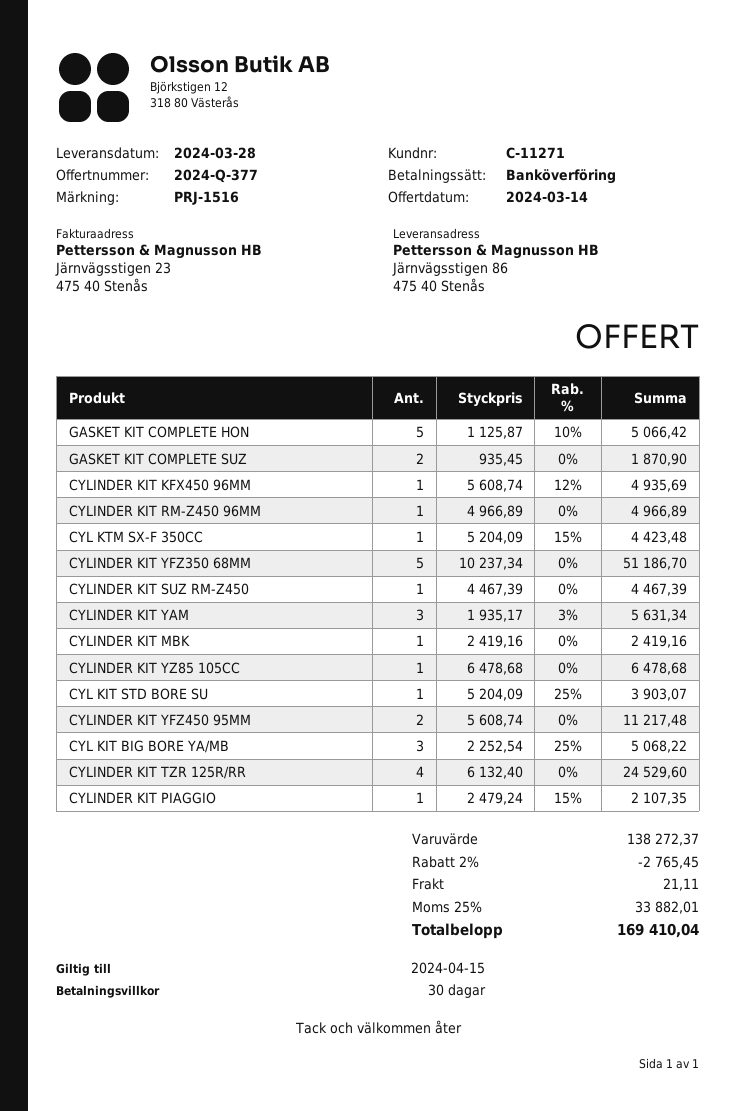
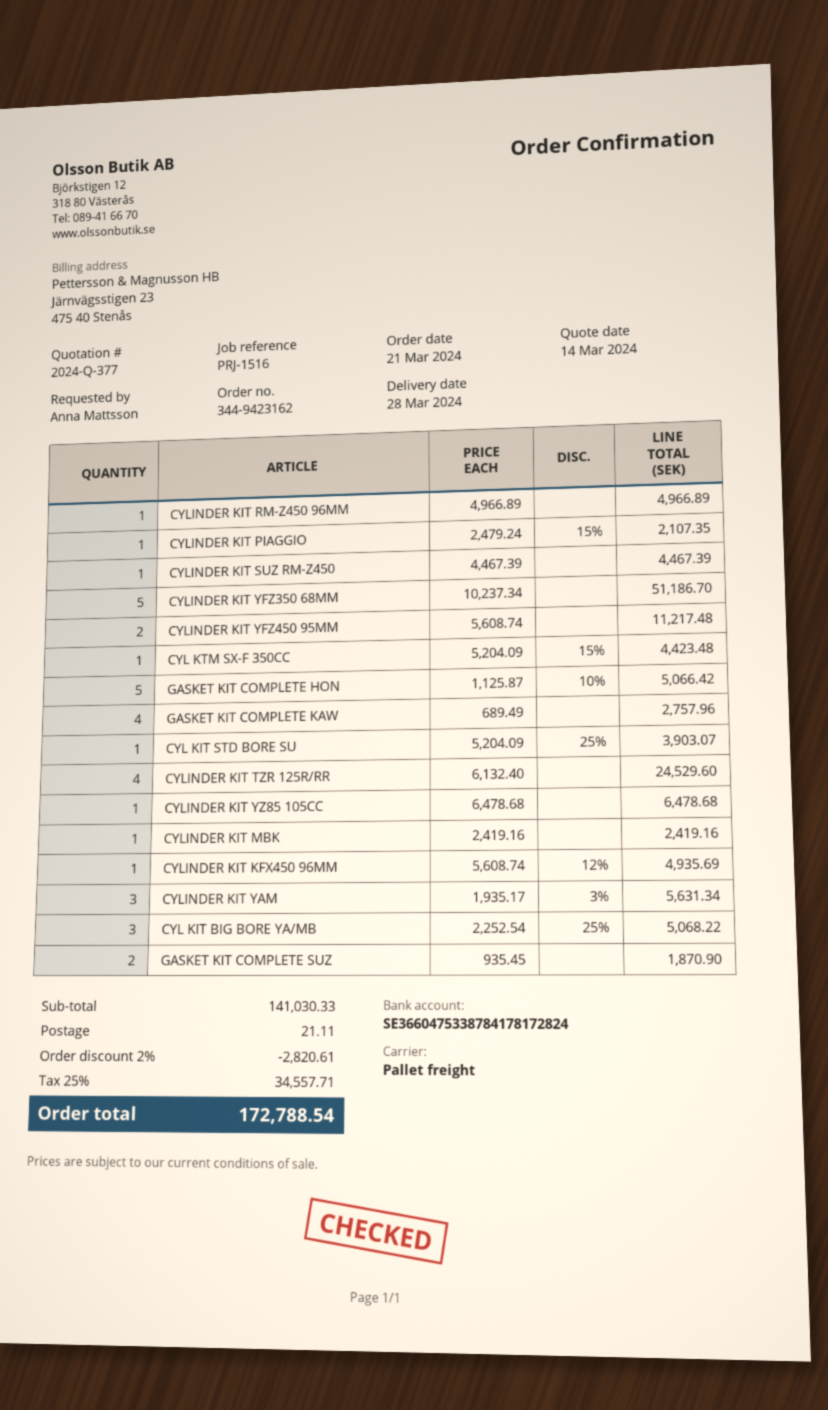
GASKET KIT COMPLETE KAW: none -> 4 x 689.49 = 2757.96
subtotal: 138272.37 -> 141030.33
discount: 2% = 2765.45 -> 2% = 2820.61
tax: 25% = 33882.01 -> 25% = 34557.71
total: 169410.04 -> 172788.54

